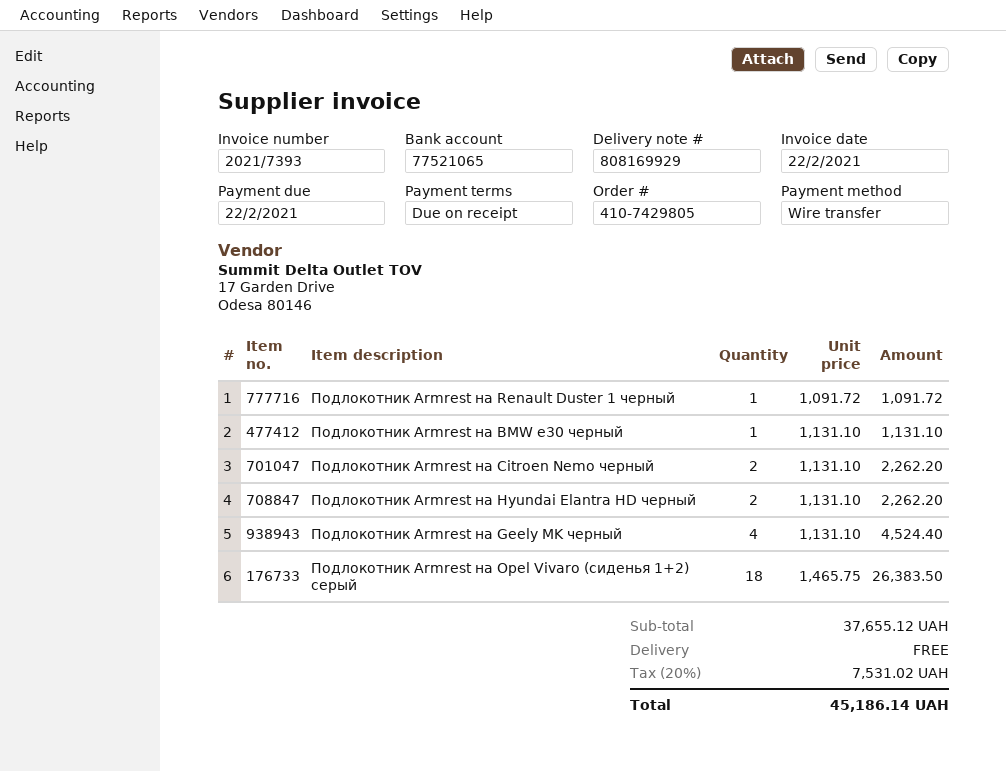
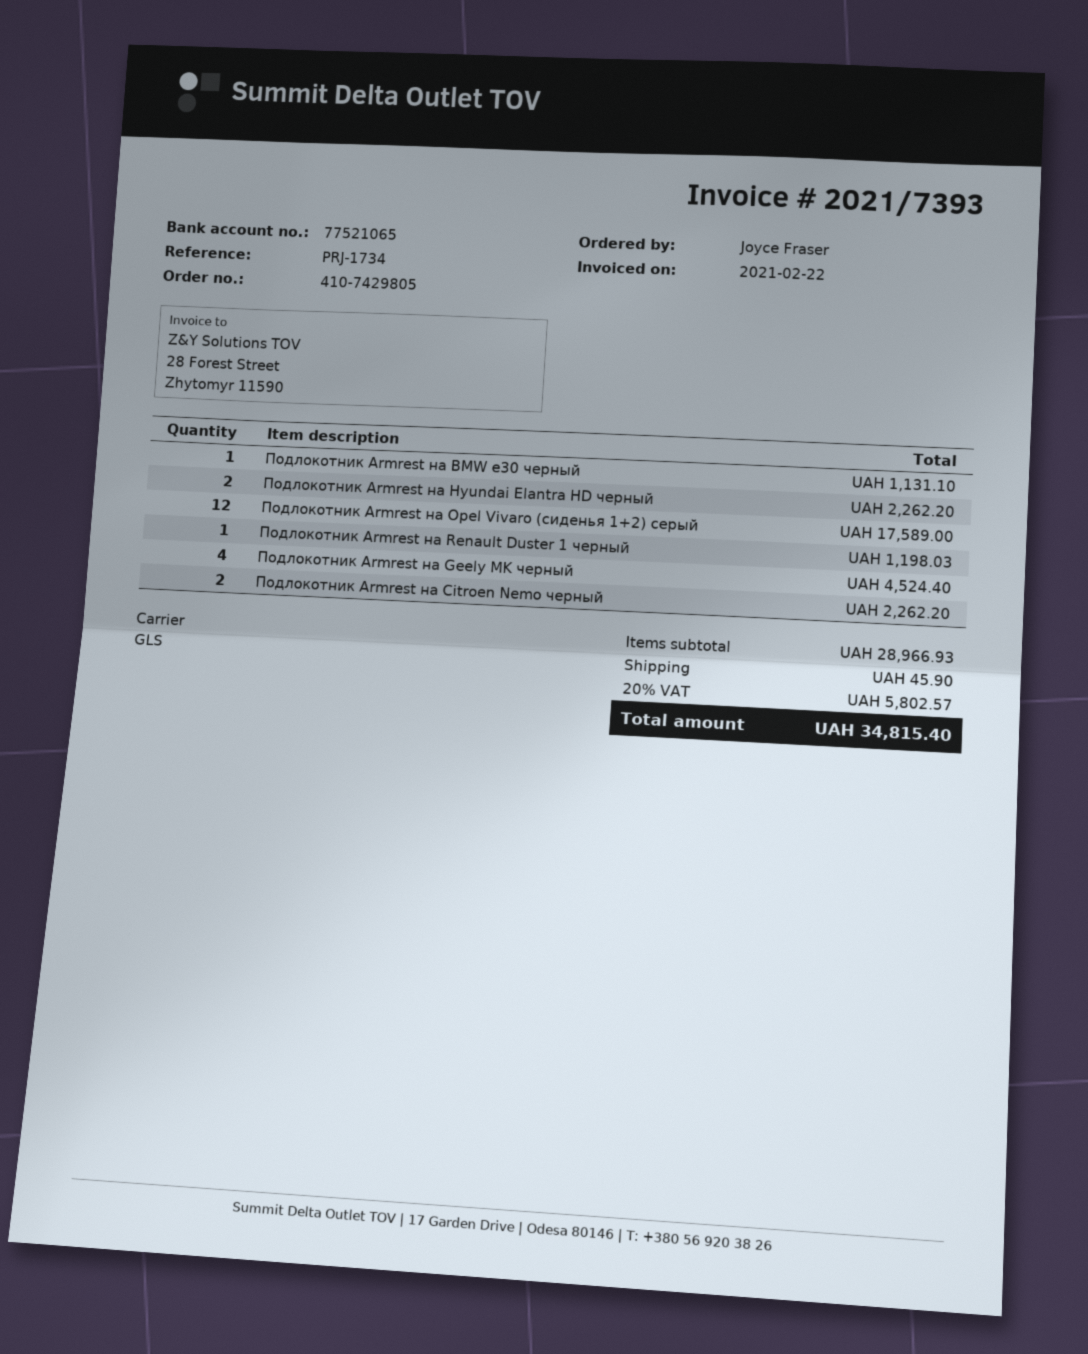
Подлокотник Armrest на Renault Duster 1 черный: 1 for 1091.72 -> 1 for 1198.03
Подлокотник Armrest на Opel Vivaro (сиденья 1+2) серый: 18 for 26383.50 -> 12 for 17589.00
subtotal: 37655.12 -> 28966.93
shipping: 0.00 -> 45.90
tax: 20% = 7531.02 -> 20% = 5802.57
total: 45186.14 -> 34815.40

